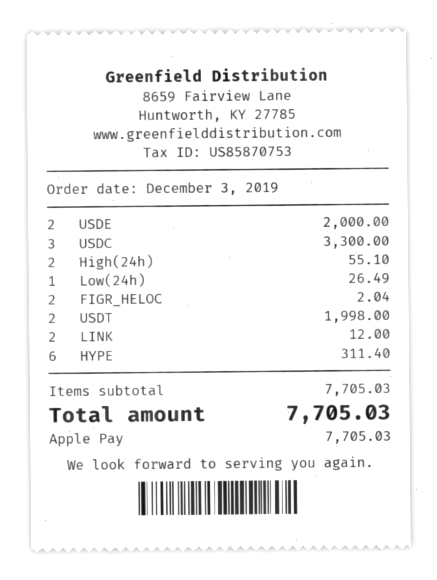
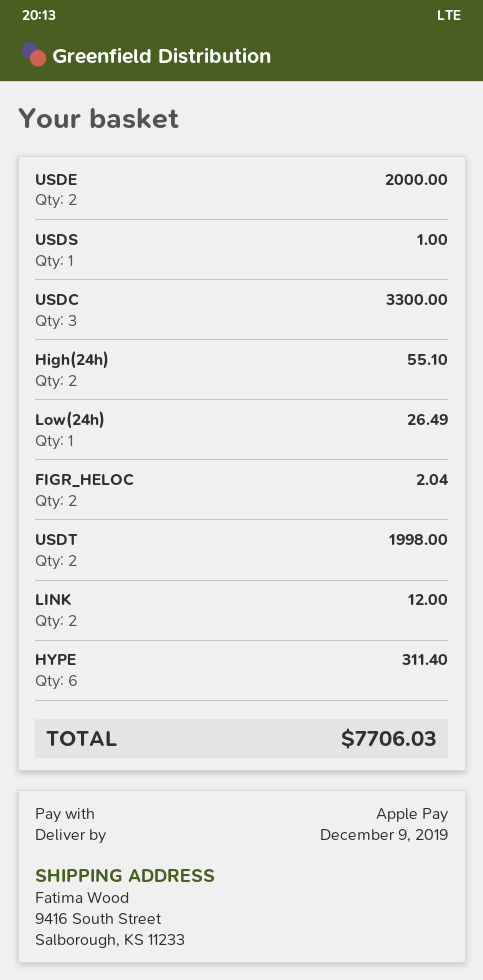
USDS: none -> 1 for 1.00
total: 7705.03 -> 7706.03

